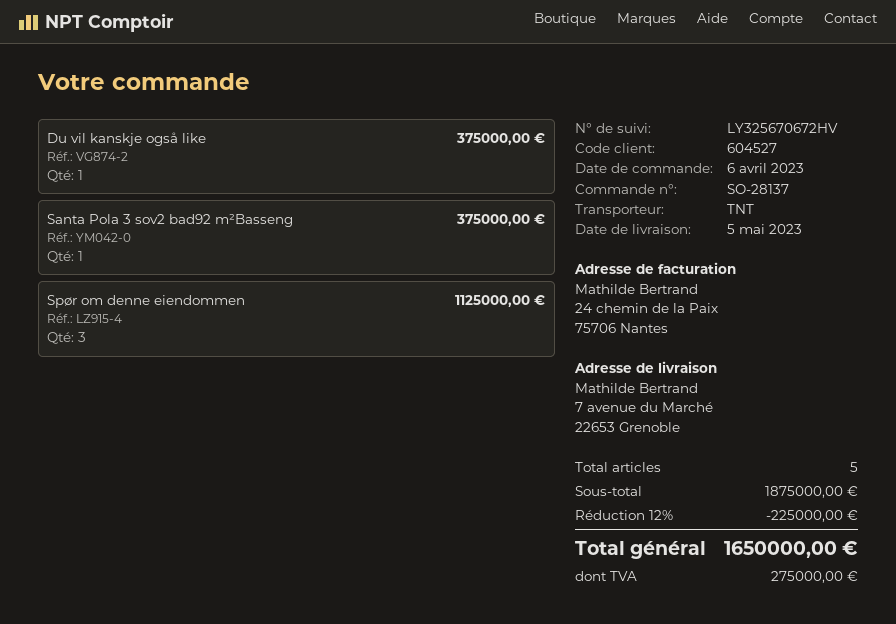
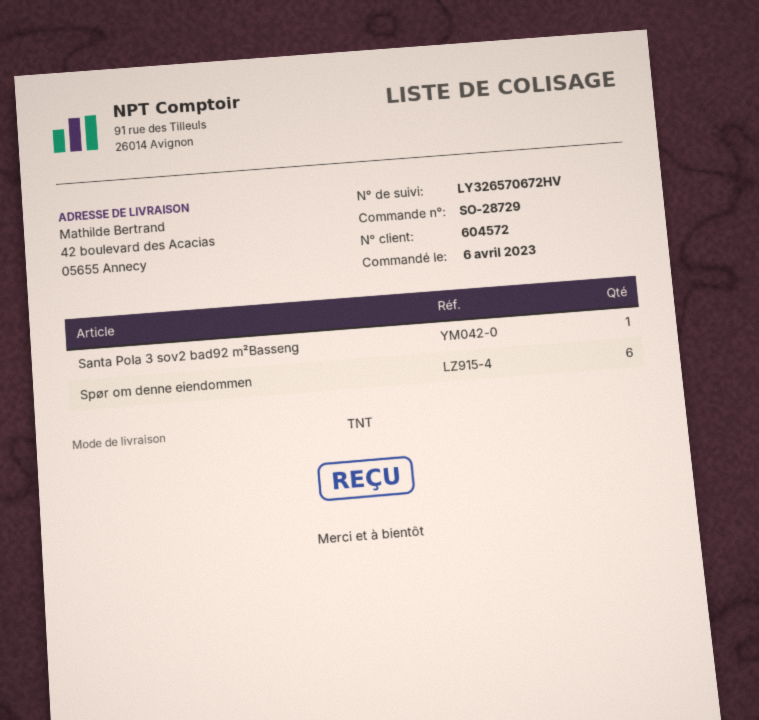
order number: SO-28137 -> SO-28729
customer number: 604527 -> 604572
tracking number: LY325670672HV -> LY326570672HV
ship to: 7 avenue du Marché, 22653 Grenoble -> 42 boulevard des Acacias, 05655 Annecy
Du vil kanskje også like: 1 -> none
Spør om denne eiendommen: 3 -> 6

